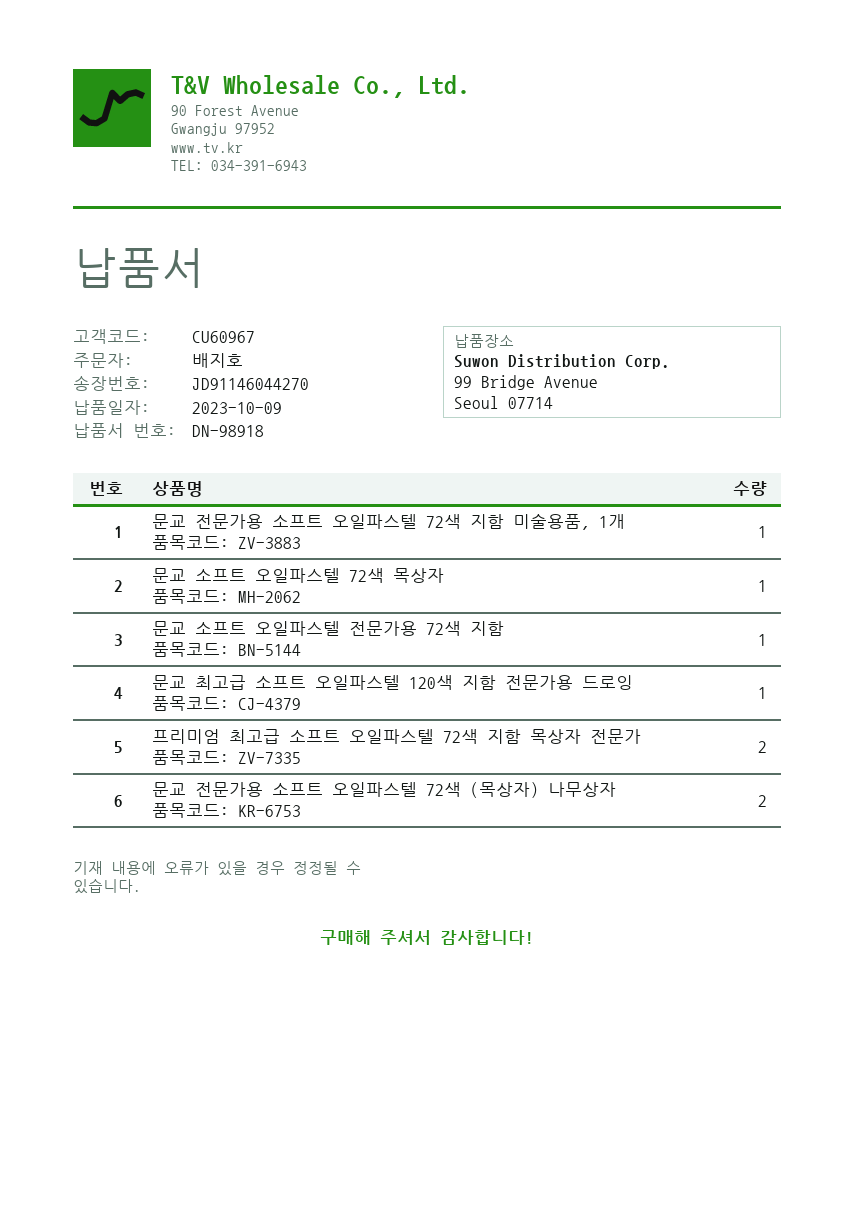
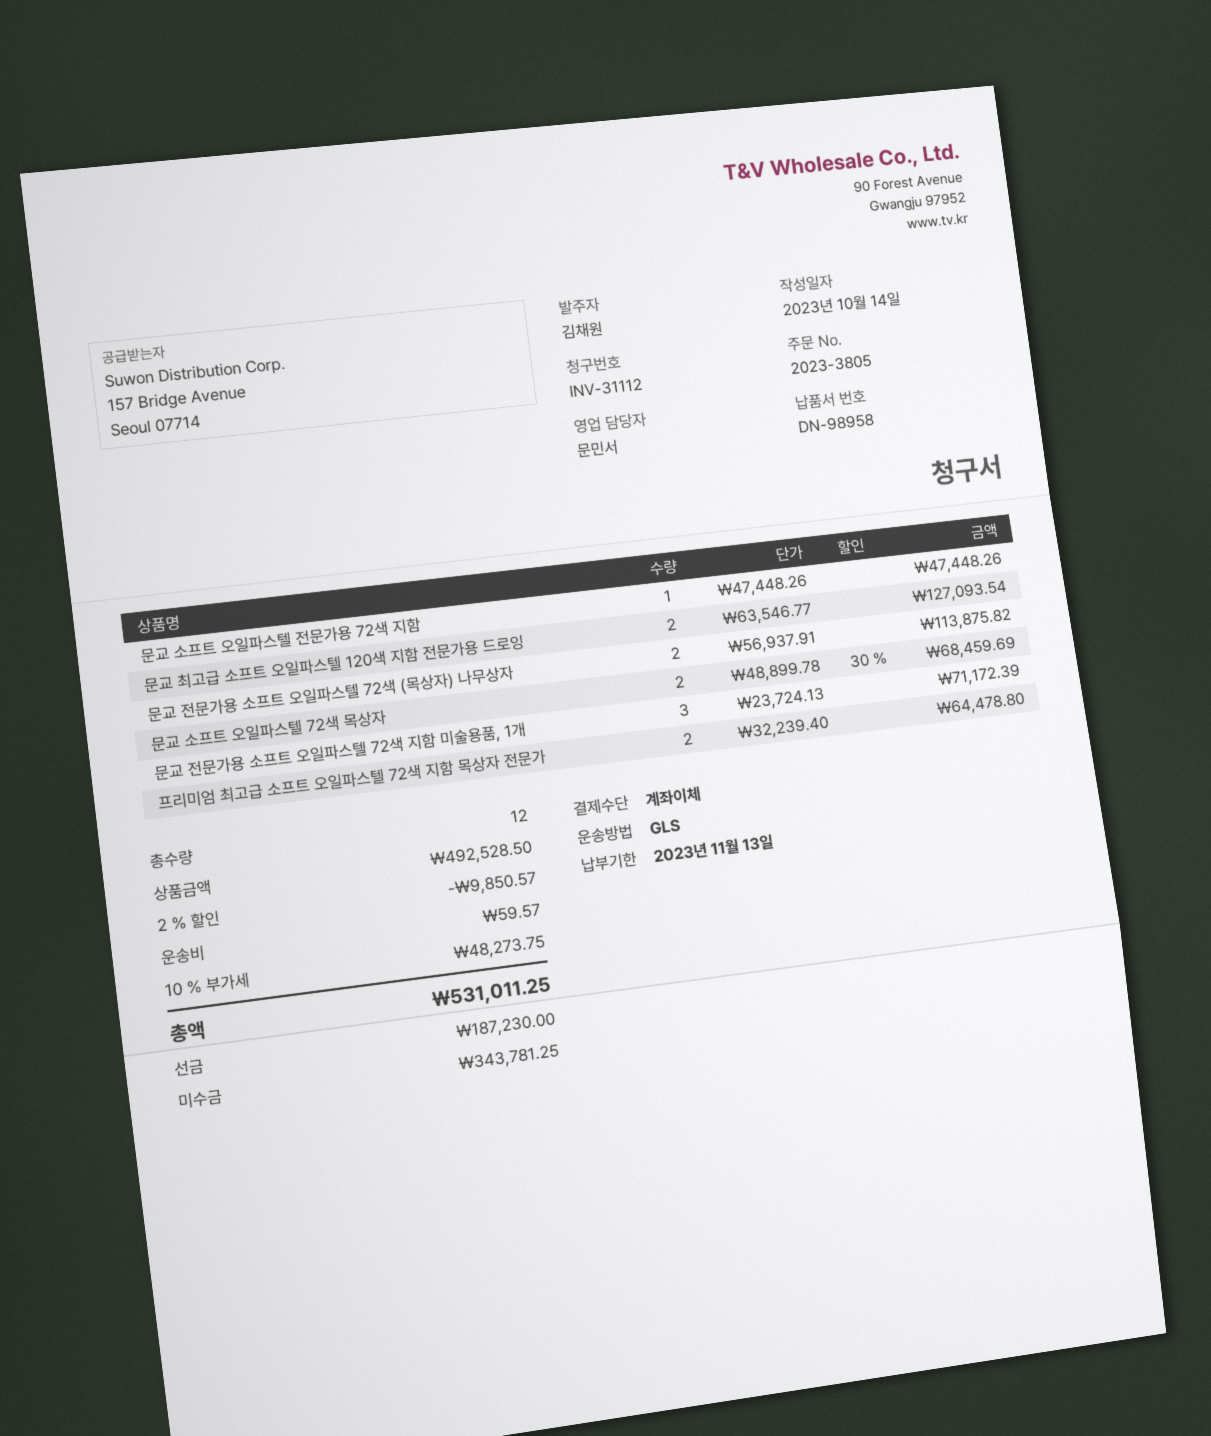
delivery note number: DN-98918 -> DN-98958
ordered by: 배지호 -> 김채원
문교 전문가용 소프트 오일파스텔 72색 지함 미술용품, 1개: 1 -> 3
문교 소프트 오일파스텔 72색 목상자: 1 -> 2
문교 최고급 소프트 오일파스텔 120색 지함 전문가용 드로잉: 1 -> 2

